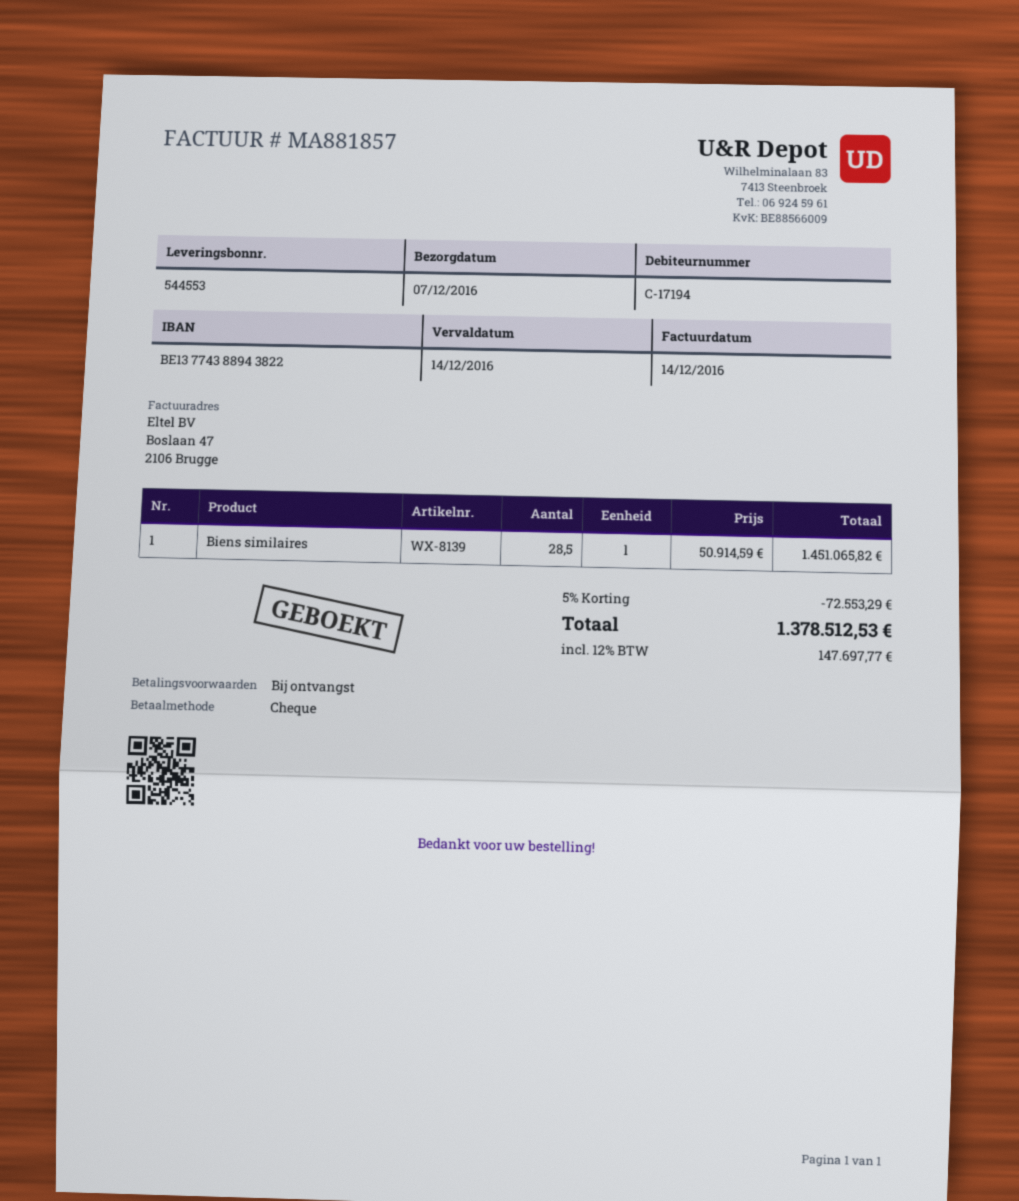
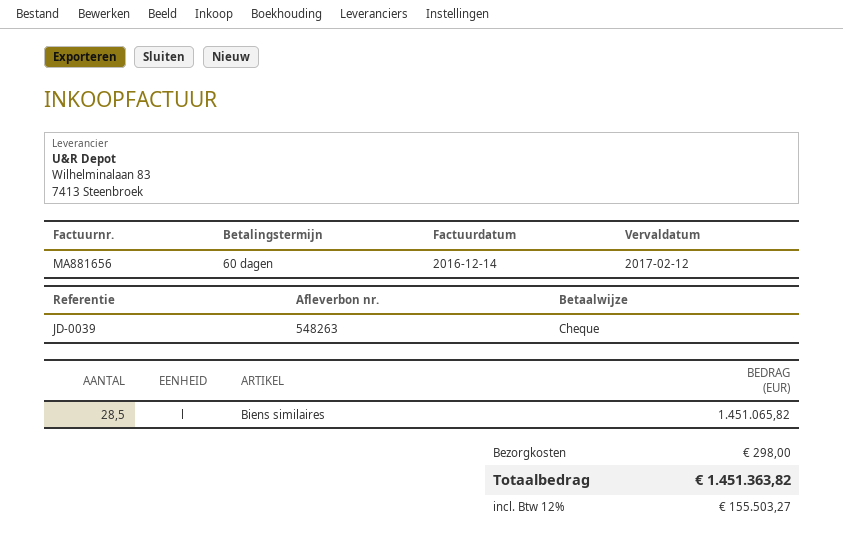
delivery note number: 544553 -> 548263
invoice number: MA881857 -> MA881656
payment terms: on receipt -> 60 days
due date: 2016-12-14 -> 2017-02-12
discount: 5% = 72553.29 -> none
shipping: none -> 298.00
tax: 12% = 147697.77 -> 12% = 155503.27
total: 1378512.53 -> 1451363.82

